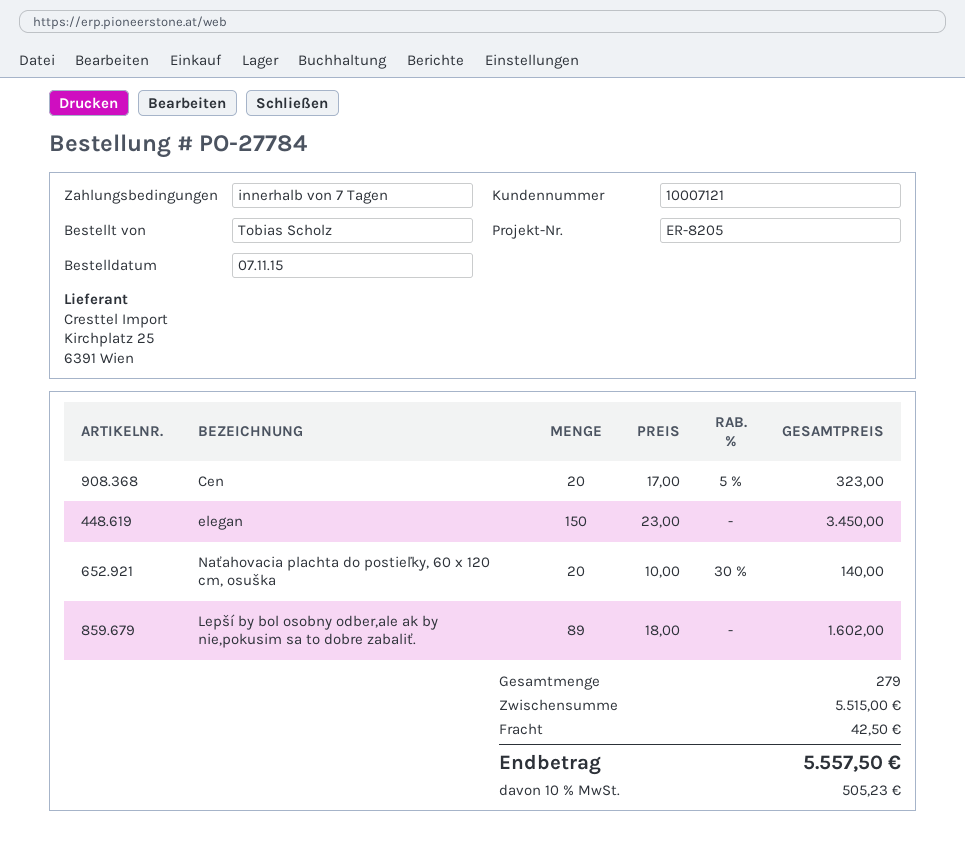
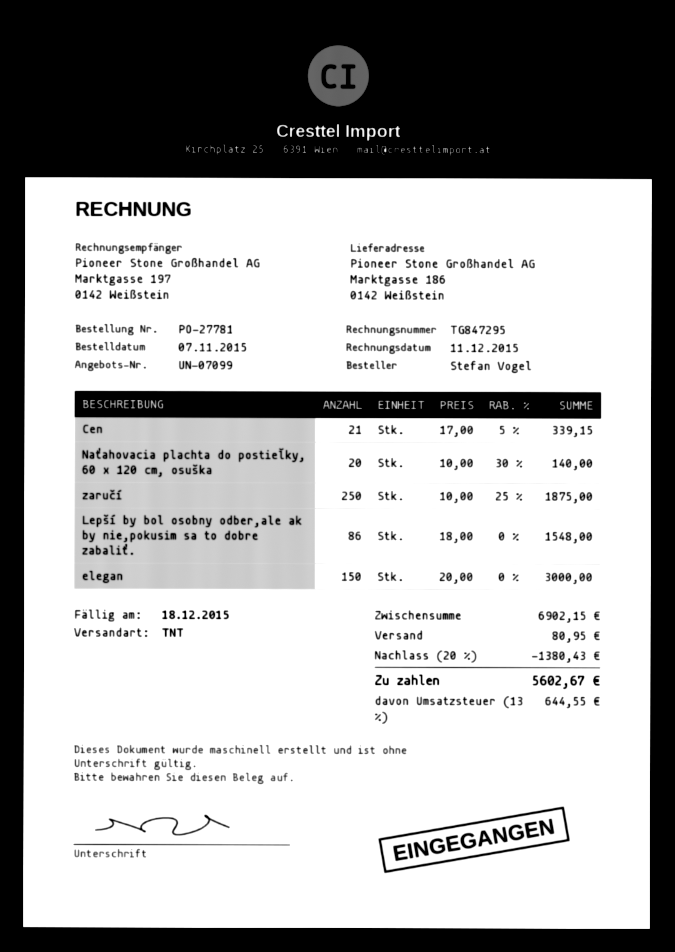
order number: PO-27784 -> PO-27781
ordered by: Tobias Scholz -> Stefan Vogel
Cen: 20 x 17.00 - 5% = 323.00 -> 21 x 17.00 - 5% = 339.15
elegan: 150 x 23.00 = 3450.00 -> 150 x 20.00 = 3000.00
Lepší by bol osobny odber,ale ak by nie,pokusim sa to dobre zabaliť.: 89 x 18.00 = 1602.00 -> 86 x 18.00 = 1548.00
zaručí: none -> 250 x 10.00 - 25% = 1875.00
subtotal: 5515.00 -> 6902.15
discount: none -> 20% = 1380.43
shipping: 42.50 -> 80.95
tax: 10% = 505.23 -> 13% = 644.55
total: 5557.50 -> 5602.67

